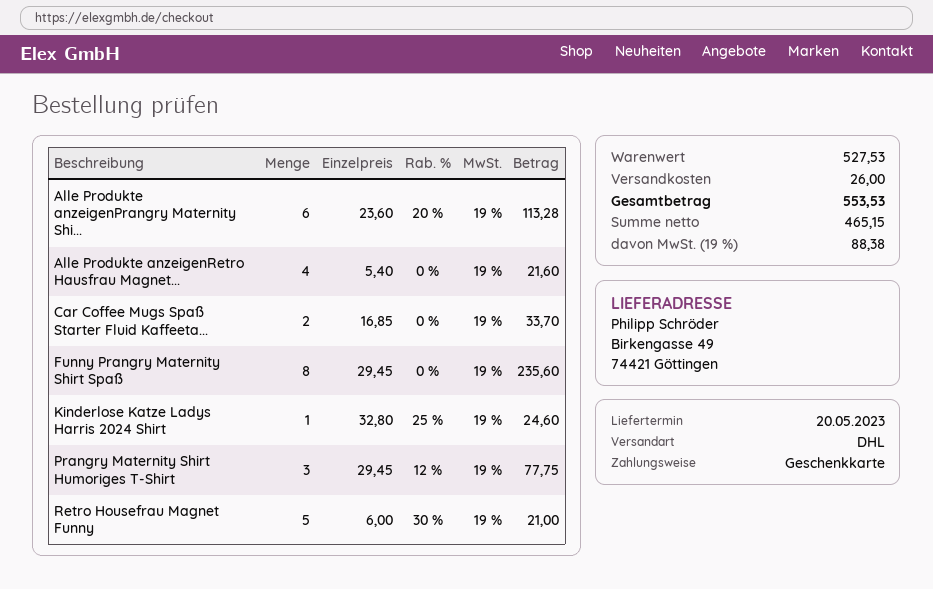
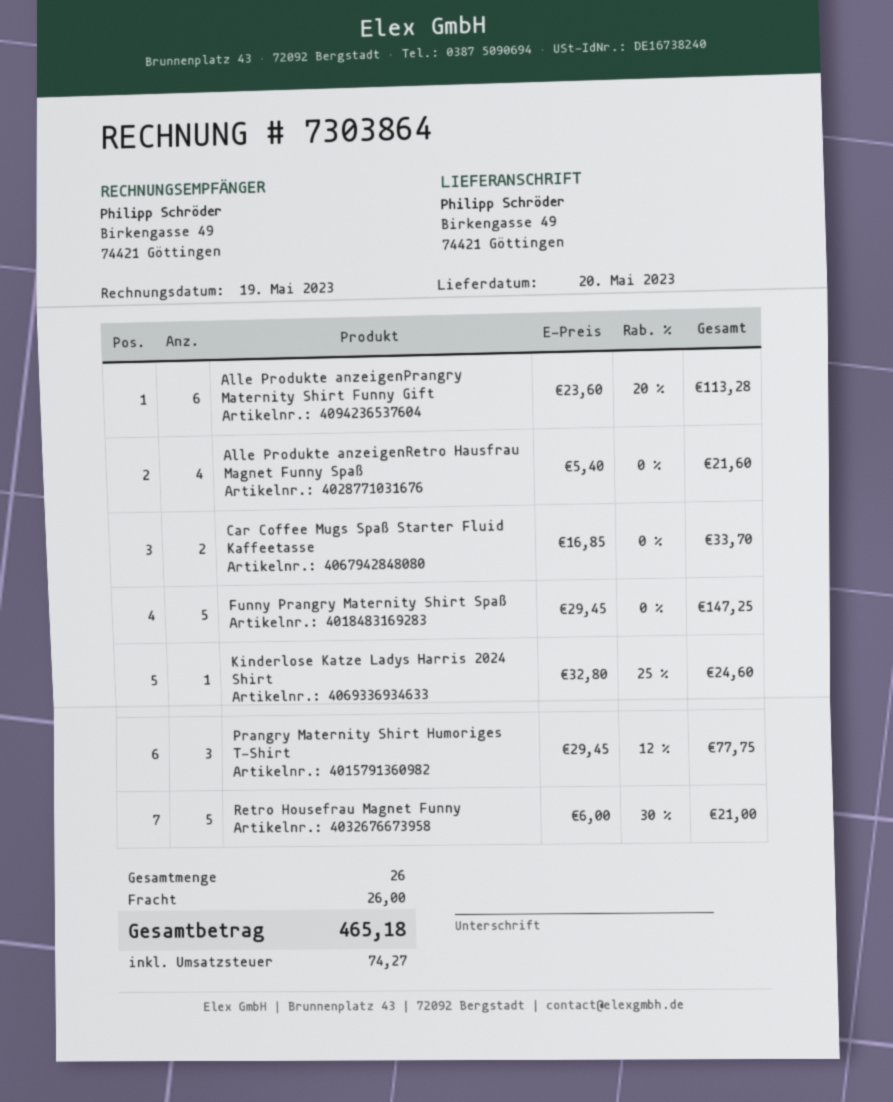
Funny Prangry Maternity Shirt Spaß: 8 x 29.45 = 235.60 -> 5 x 29.45 = 147.25
tax: 88.38 -> 74.27
total: 553.53 -> 465.18

